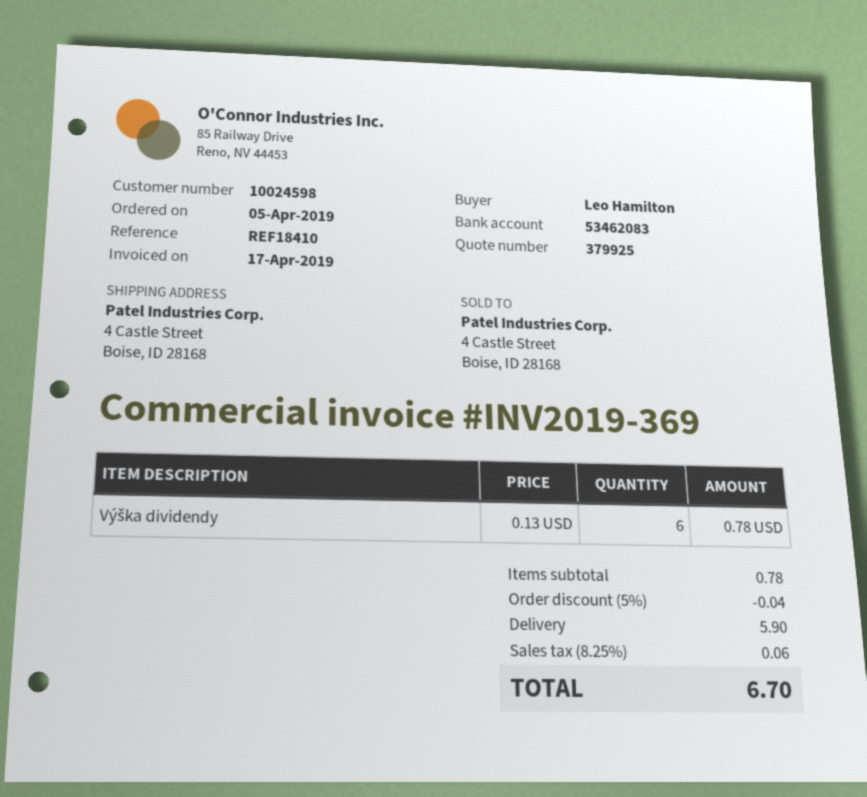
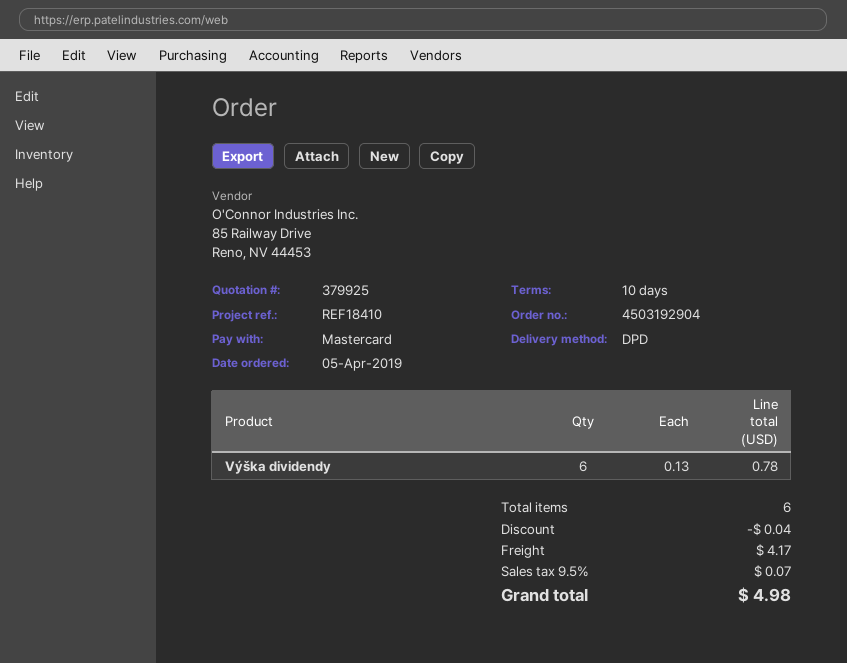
shipping: 5.90 -> 4.17
tax: 8.25% = 0.06 -> 9.5% = 0.07
total: 6.70 -> 4.98

